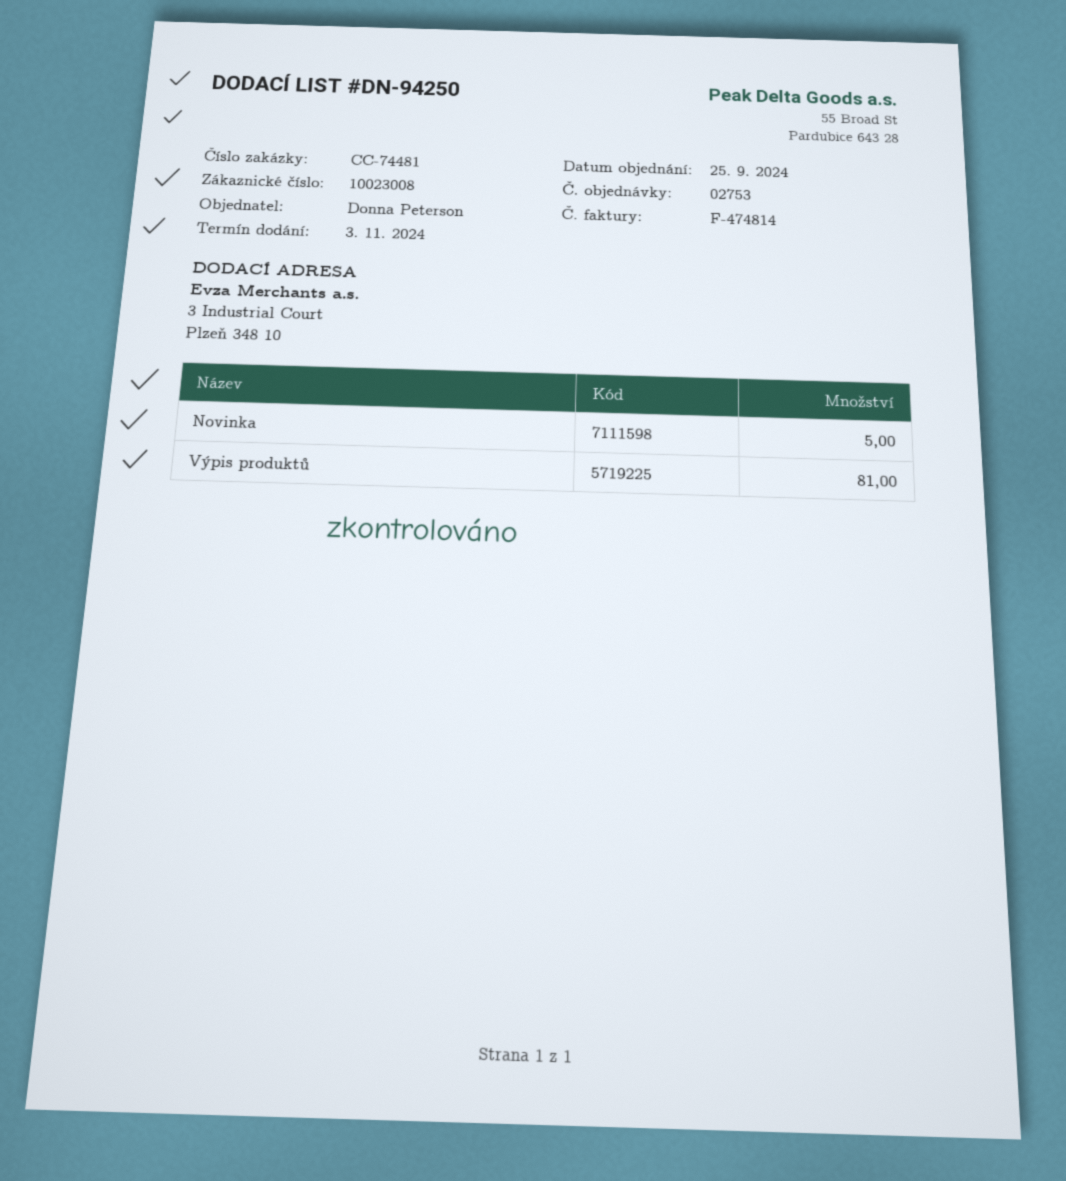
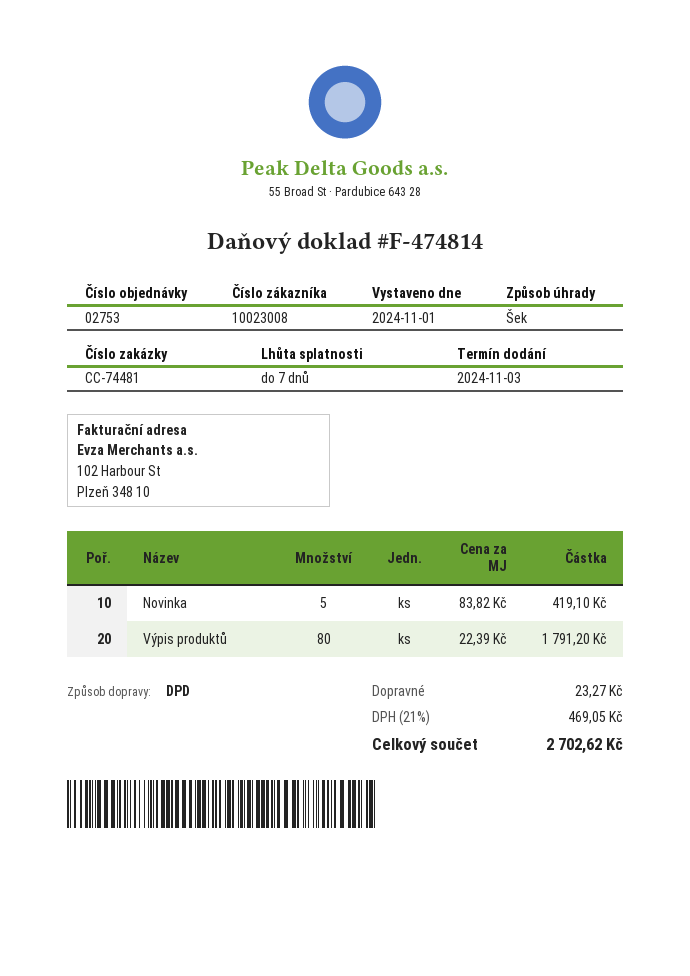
Výpis produktů: 81 -> 80

